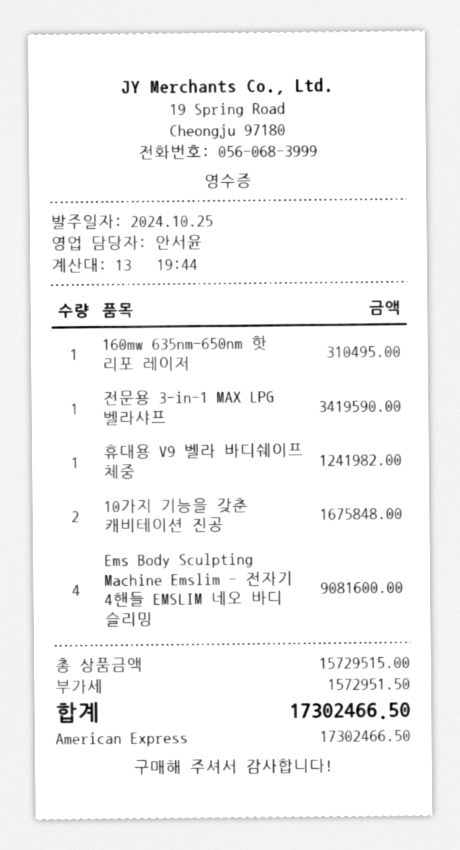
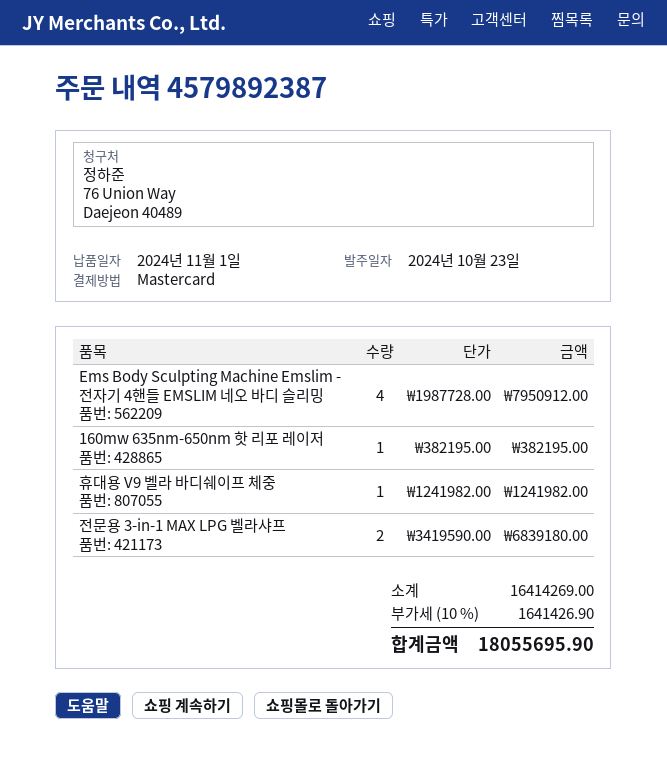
order date: 2024-10-25 -> 2024-10-23
payment method: American Express -> Mastercard
160mw 635nm-650nm 핫 리포 레이저: 1 for 310495.00 -> 1 for 382195.00
전문용 3-in-1 MAX LPG 벨라샤프: 1 for 3419590.00 -> 2 for 6839180.00
10가지 기능을 갖춘 캐비테이션 진공: 2 for 1675848.00 -> none
Ems Body Sculpting Machine Emslim - 전자기 4핸들 EMSLIM 네오 바디 슬리밍: 4 for 9081600.00 -> 4 for 7950912.00
subtotal: 15729515.00 -> 16414269.00
tax: 1572951.50 -> 1641426.90
total: 17302466.50 -> 18055695.90

